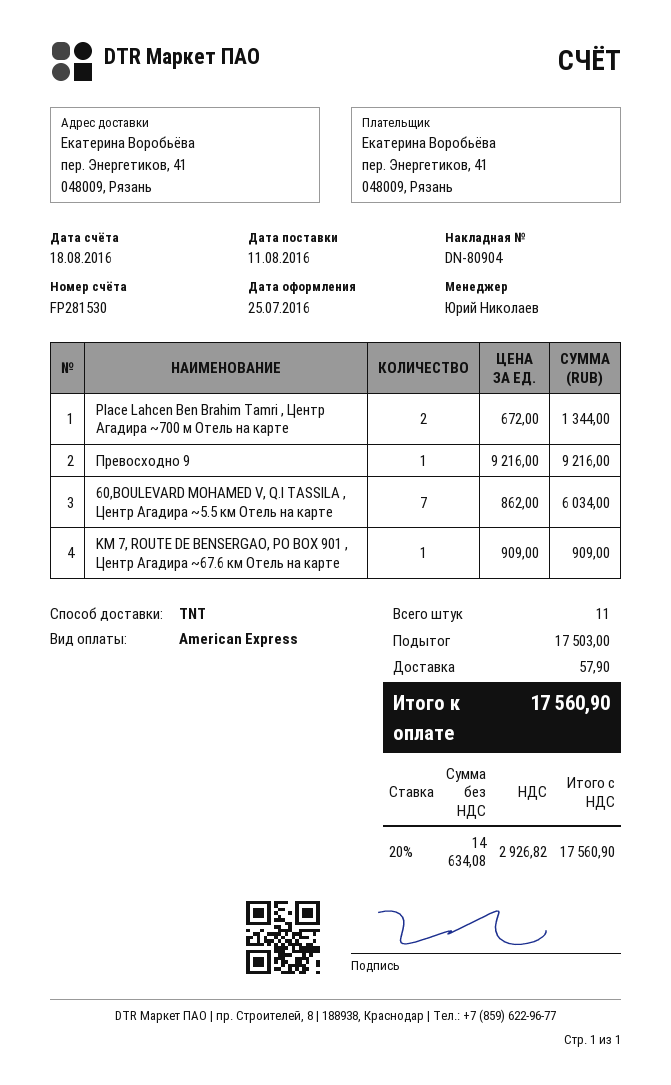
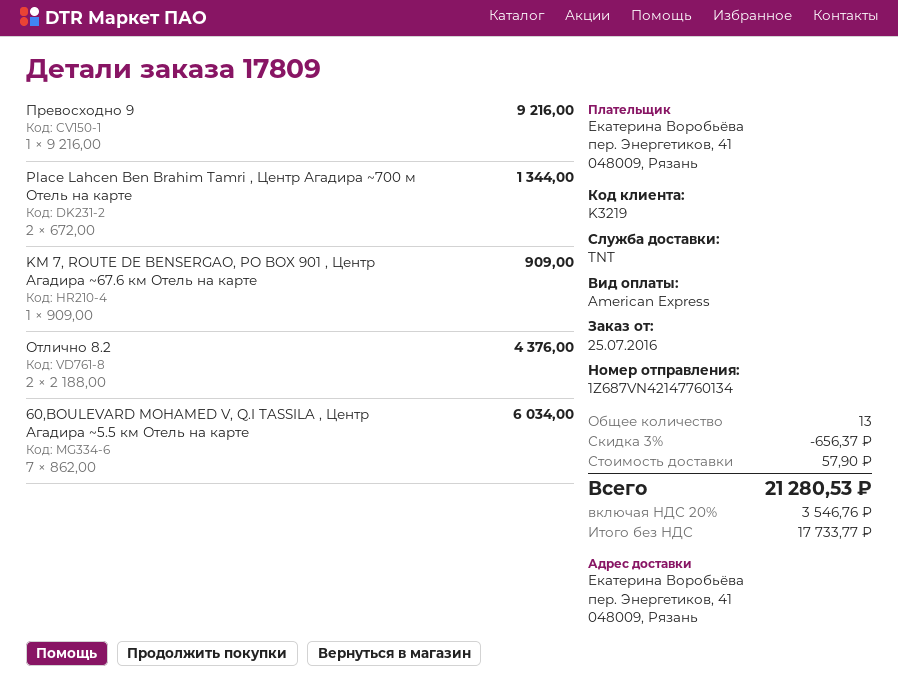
Отлично 8.2: none -> 2 x 2188.00 = 4376.00
total quantity: 11 -> 13
discount: none -> 3% = 656.37
net: 14634.08 -> 17733.77
tax: 20% = 2926.82 -> 20% = 3546.76
total: 17560.90 -> 21280.53

